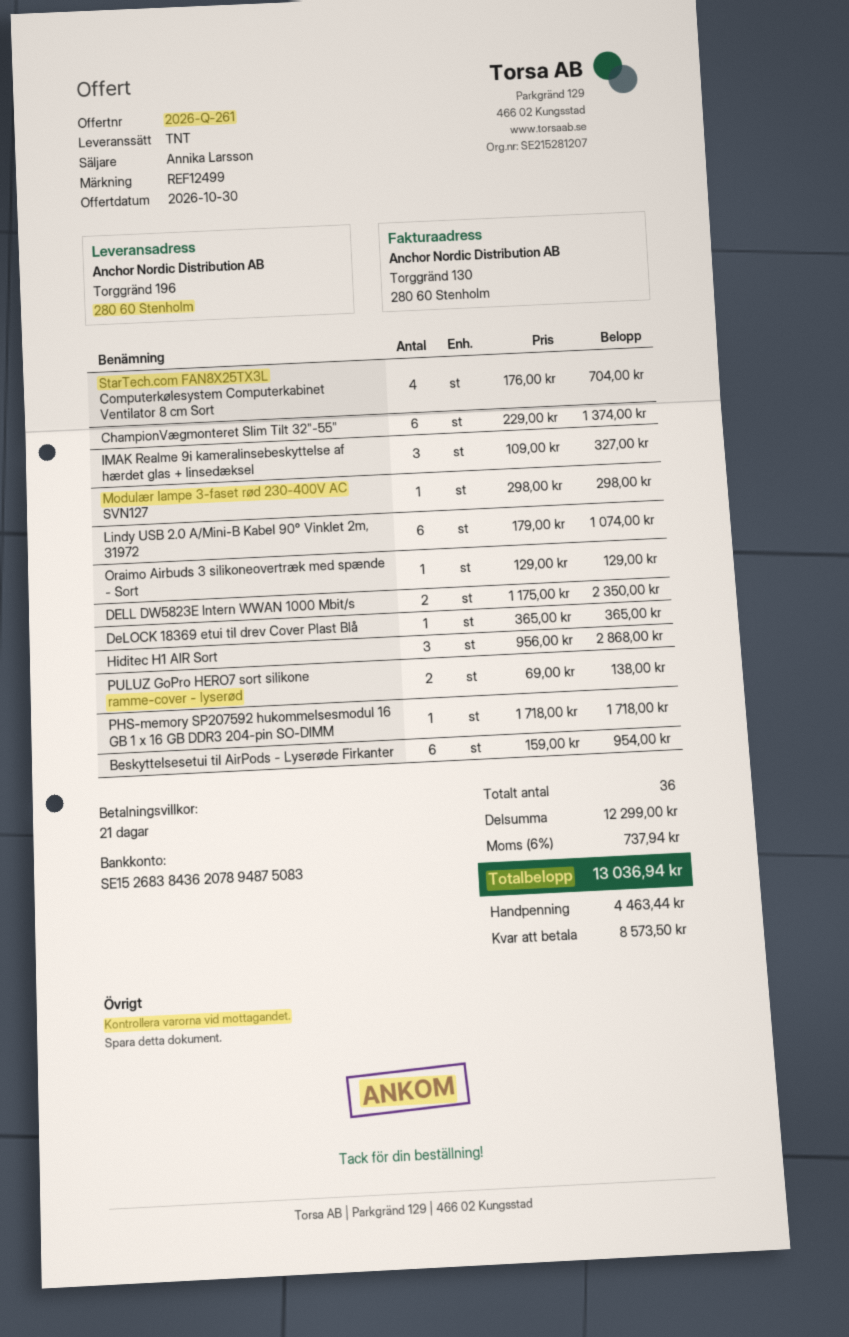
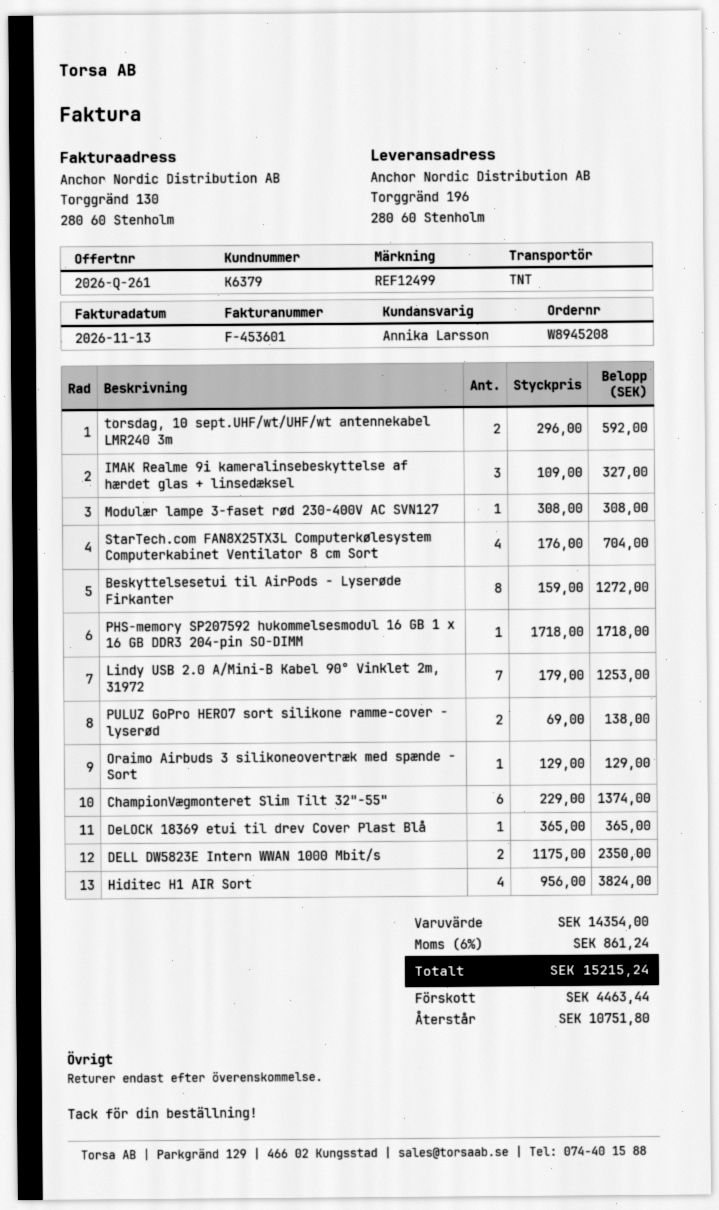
Modulær lampe 3-faset rød 230-400V AC SVN127: 1 x 298.00 = 298.00 -> 1 x 308.00 = 308.00
Lindy USB 2.0 A/Mini-B Kabel 90° Vinklet 2m, 31972: 6 x 179.00 = 1074.00 -> 7 x 179.00 = 1253.00
Hiditec H1 AIR Sort: 3 x 956.00 = 2868.00 -> 4 x 956.00 = 3824.00
Beskyttelsesetui til AirPods - Lyserøde Firkanter: 6 x 159.00 = 954.00 -> 8 x 159.00 = 1272.00
torsdag, 10 sept.UHF/wt/UHF/wt antennekabel LMR240 3m: none -> 2 x 296.00 = 592.00
subtotal: 12299.00 -> 14354.00
tax: 6% = 737.94 -> 6% = 861.24
total: 13036.94 -> 15215.24
balance: 8573.50 -> 10751.80

